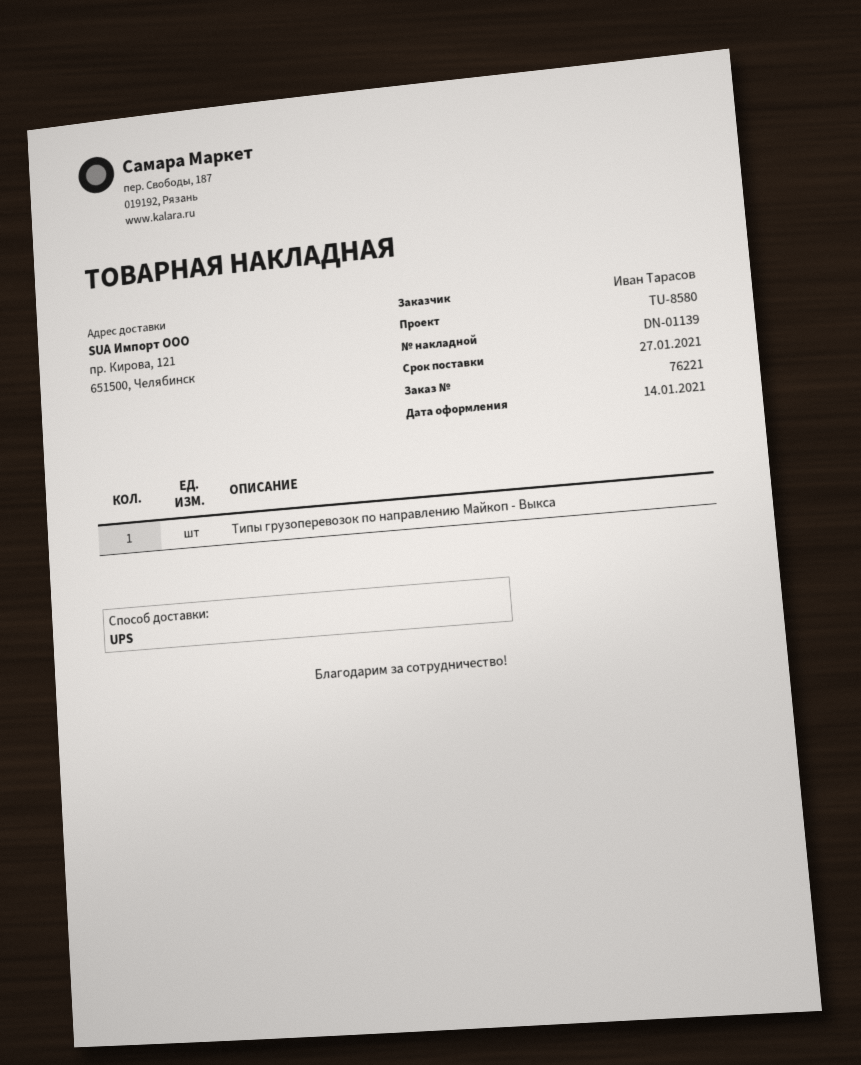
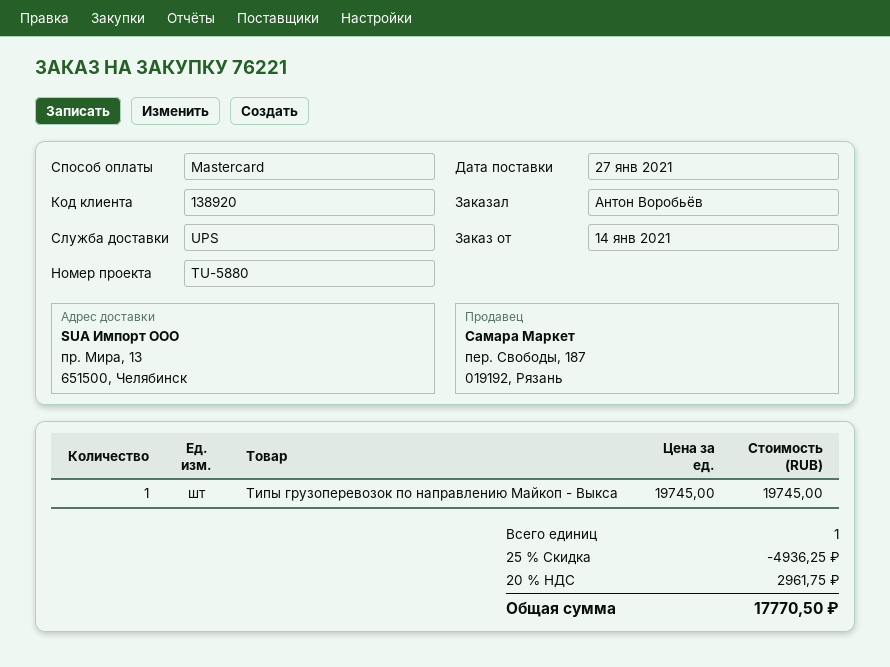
reference: TU-8580 -> TU-5880
ordered by: Иван Тарасов -> Антон Воробьёв
ship to: пр. Кирова, 121, 651500, Челябинск -> пр. Мира, 13, 651500, Челябинск

